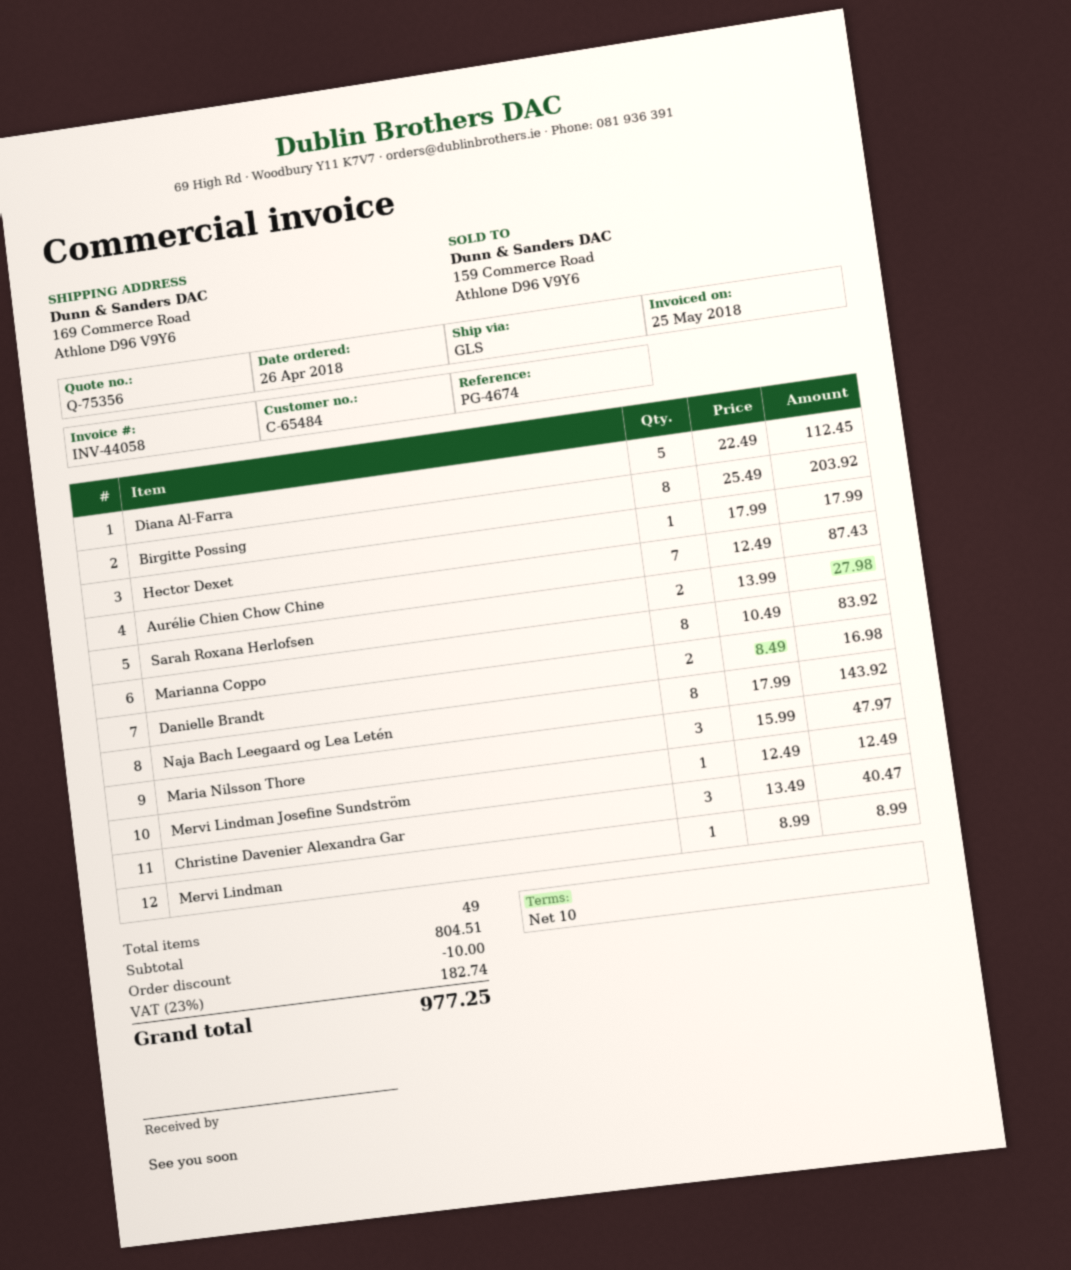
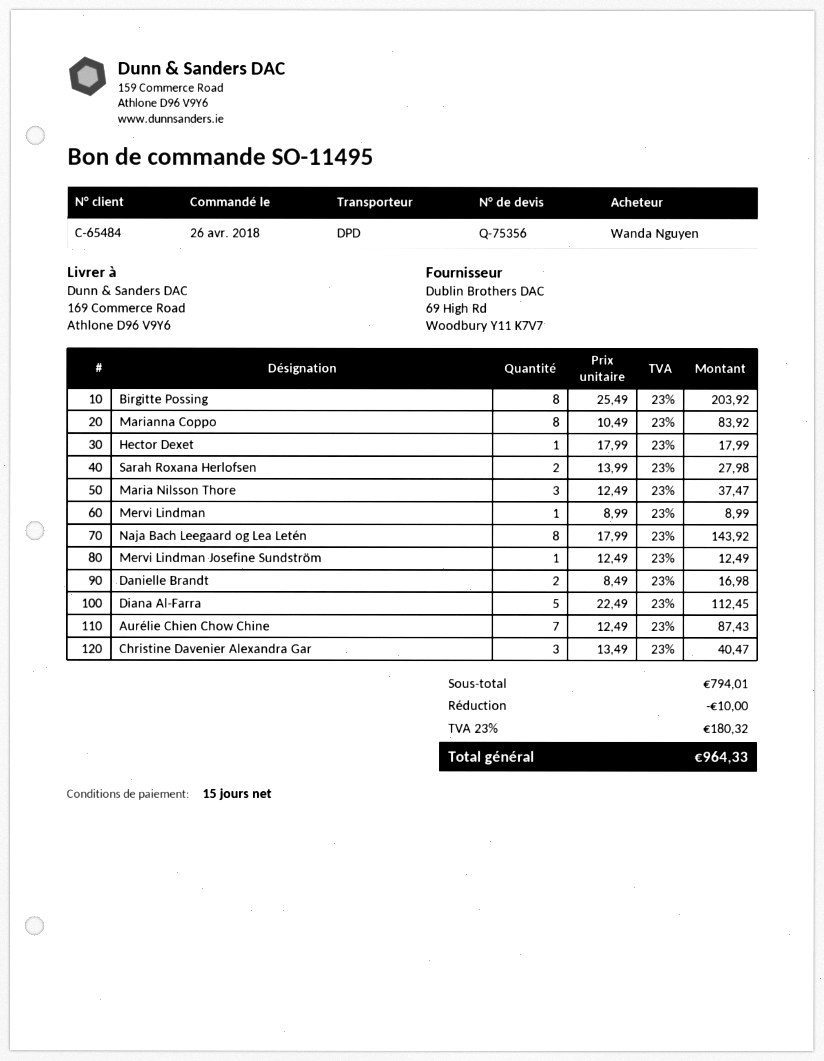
payment terms: 10 days -> 15 days
shipping method: GLS -> DPD
Maria Nilsson Thore: 3 x 15.99 = 47.97 -> 3 x 12.49 = 37.47
subtotal: 804.51 -> 794.01
tax: 23% = 182.74 -> 23% = 180.32
total: 977.25 -> 964.33

